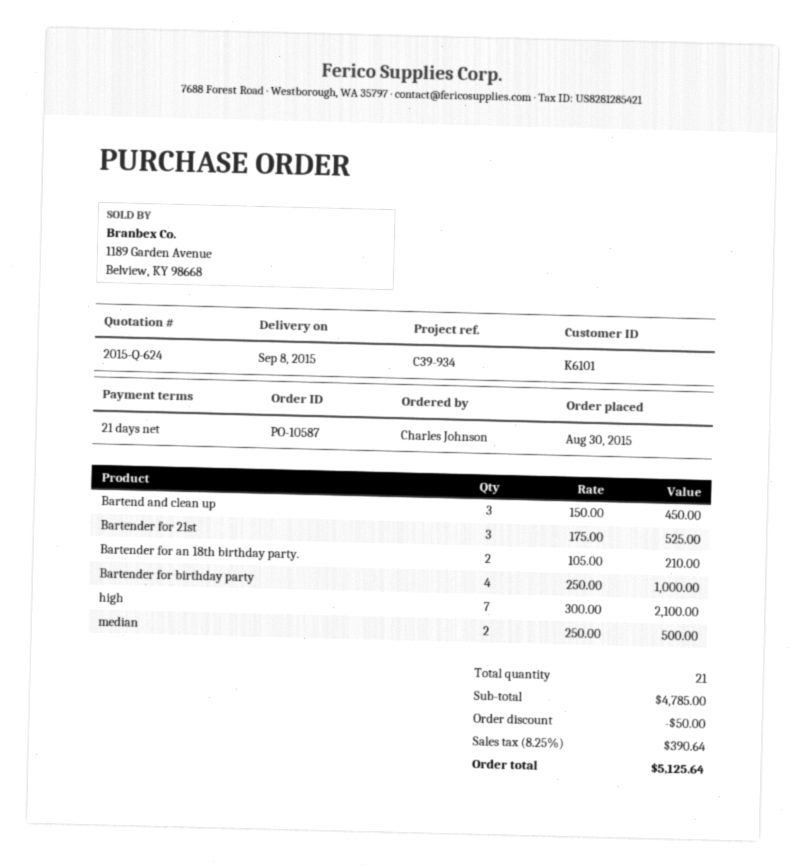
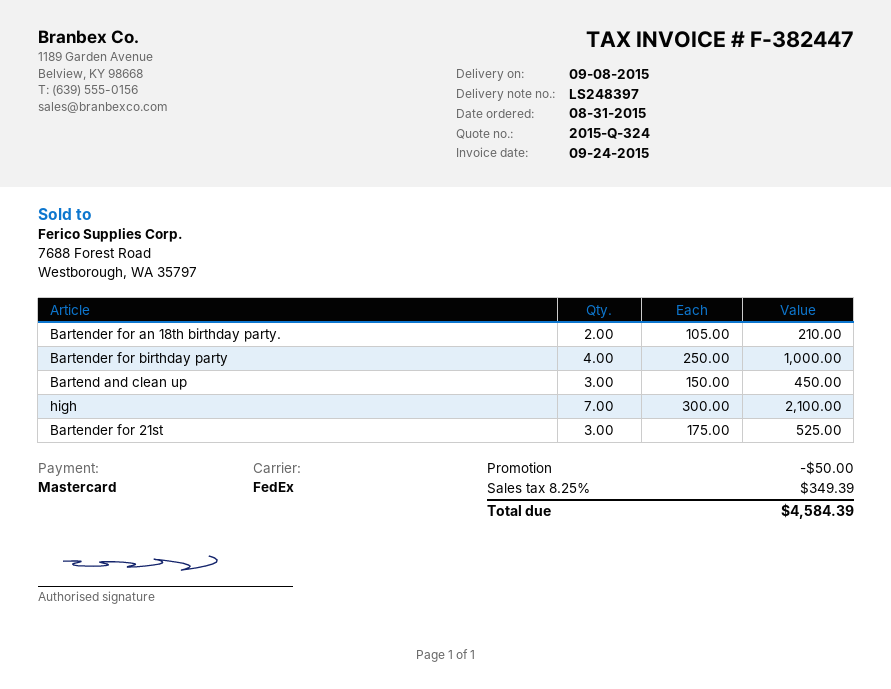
quote number: 2015-Q-624 -> 2015-Q-324
order date: 2015-08-30 -> 2015-08-31
median: 2 x 250.00 = 500.00 -> none
tax: 8.25% = 390.64 -> 8.25% = 349.39
total: 5125.64 -> 4584.39

